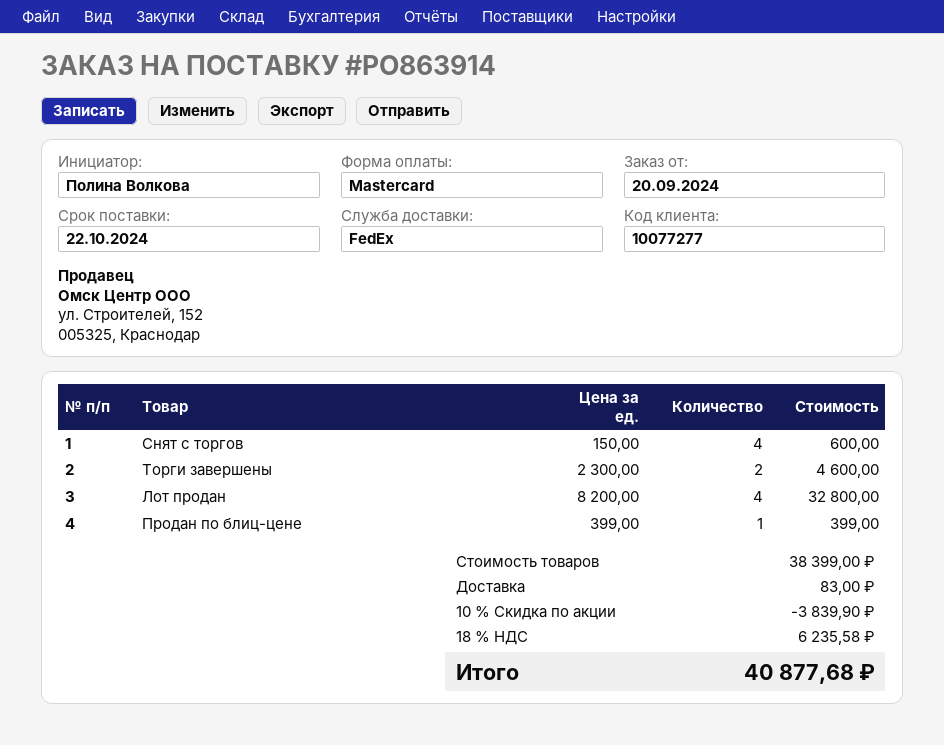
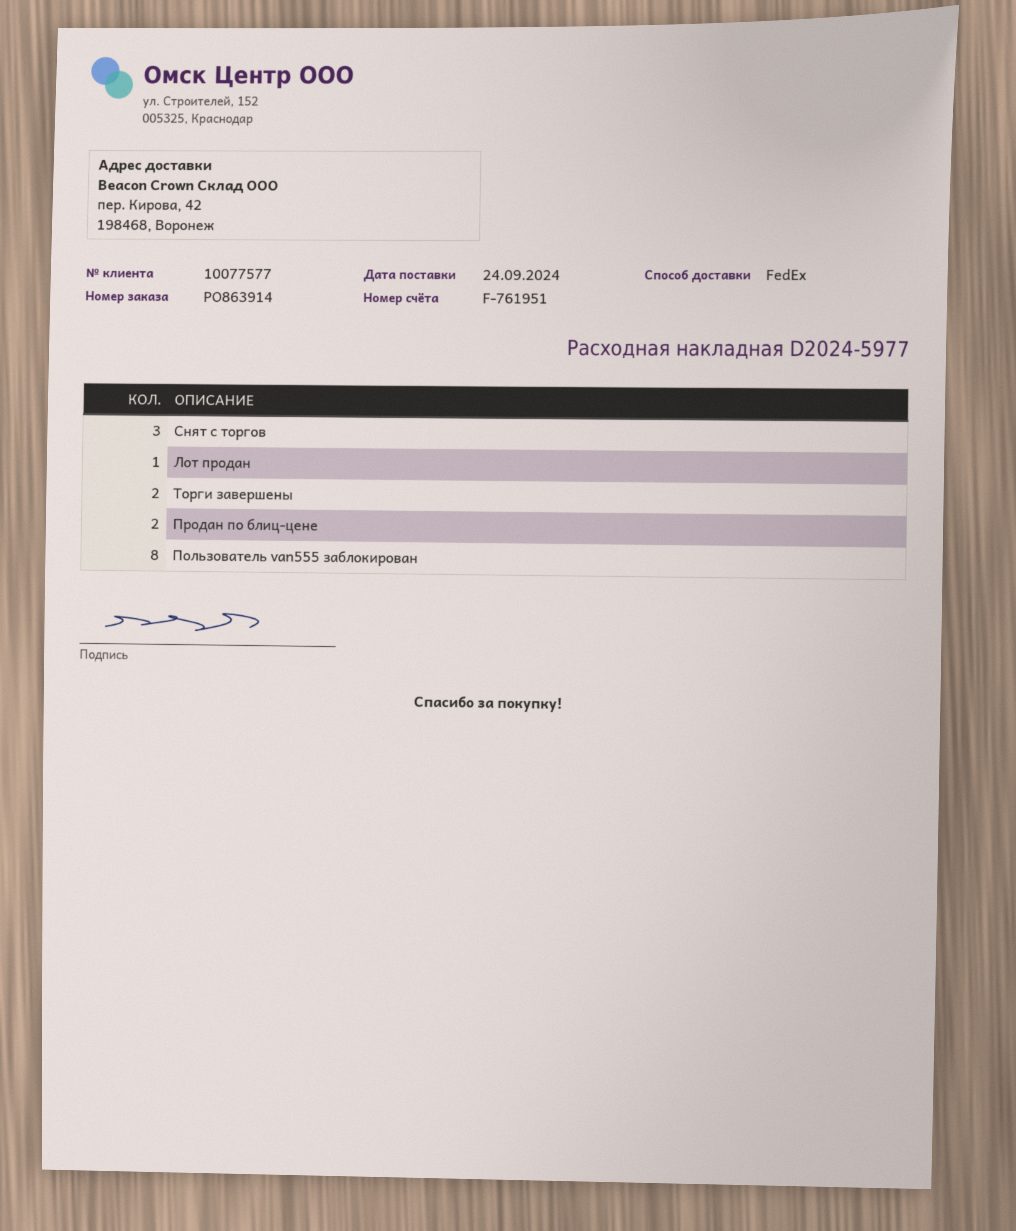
delivery date: 2024-10-22 -> 2024-09-24
customer number: 10077277 -> 10077577
Снят с торгов: 4 -> 3
Лот продан: 4 -> 1
Продан по блиц-цене: 1 -> 2
Пользователь van555 заблокирован: none -> 8

